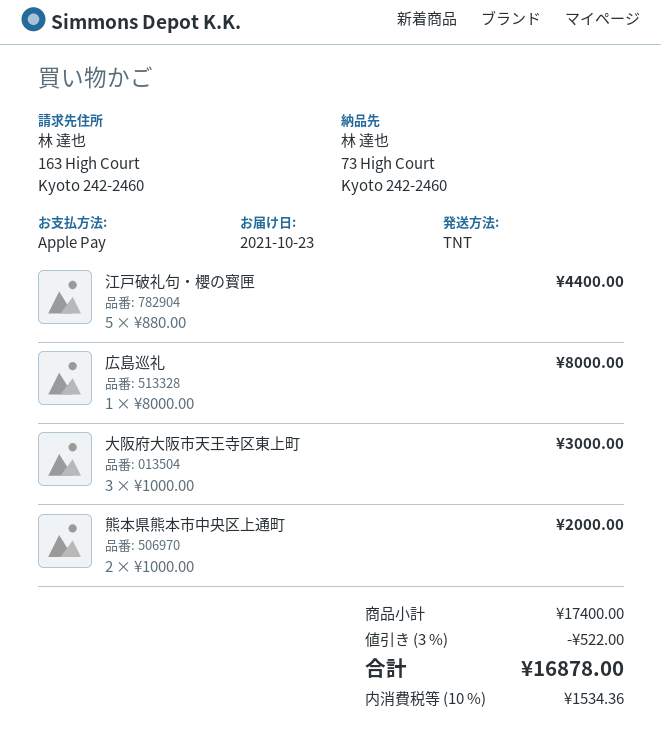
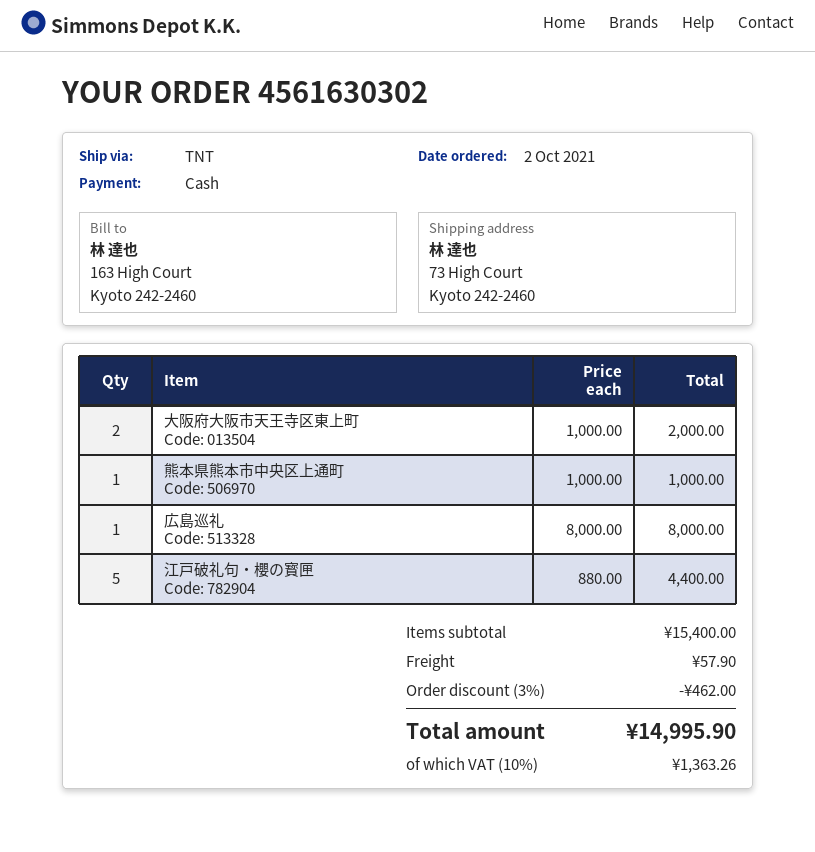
payment method: Apple Pay -> cash
大阪府大阪市天王寺区東上町: 3 x 1000.00 = 3000.00 -> 2 x 1000.00 = 2000.00
熊本県熊本市中央区上通町: 2 x 1000.00 = 2000.00 -> 1 x 1000.00 = 1000.00
subtotal: 17400.00 -> 15400.00
discount: 3% = 522.00 -> 3% = 462.00
shipping: none -> 57.90
tax: 10% = 1534.36 -> 10% = 1363.26
total: 16878.00 -> 14995.90

